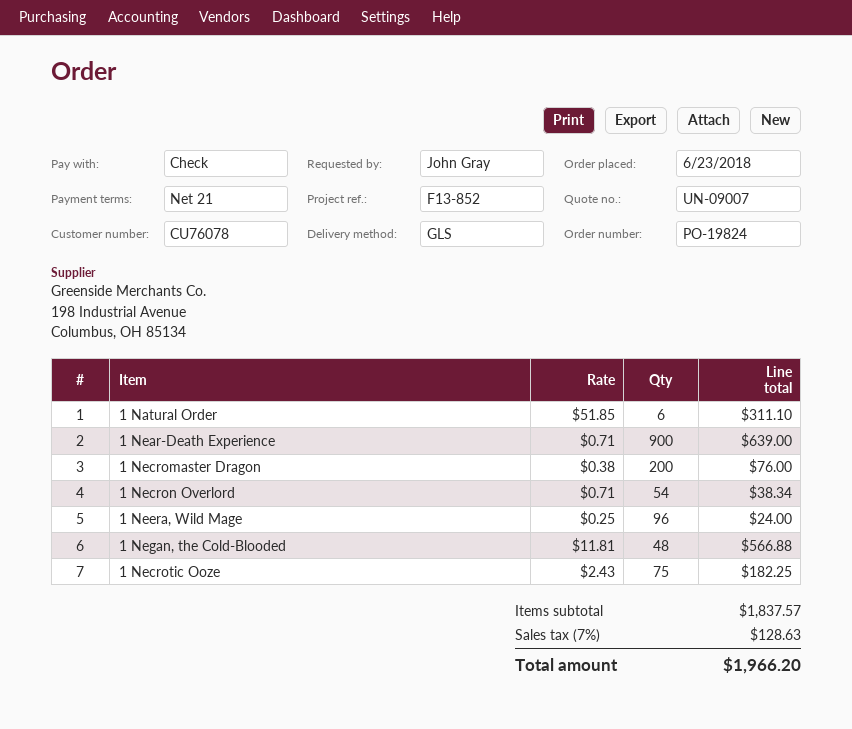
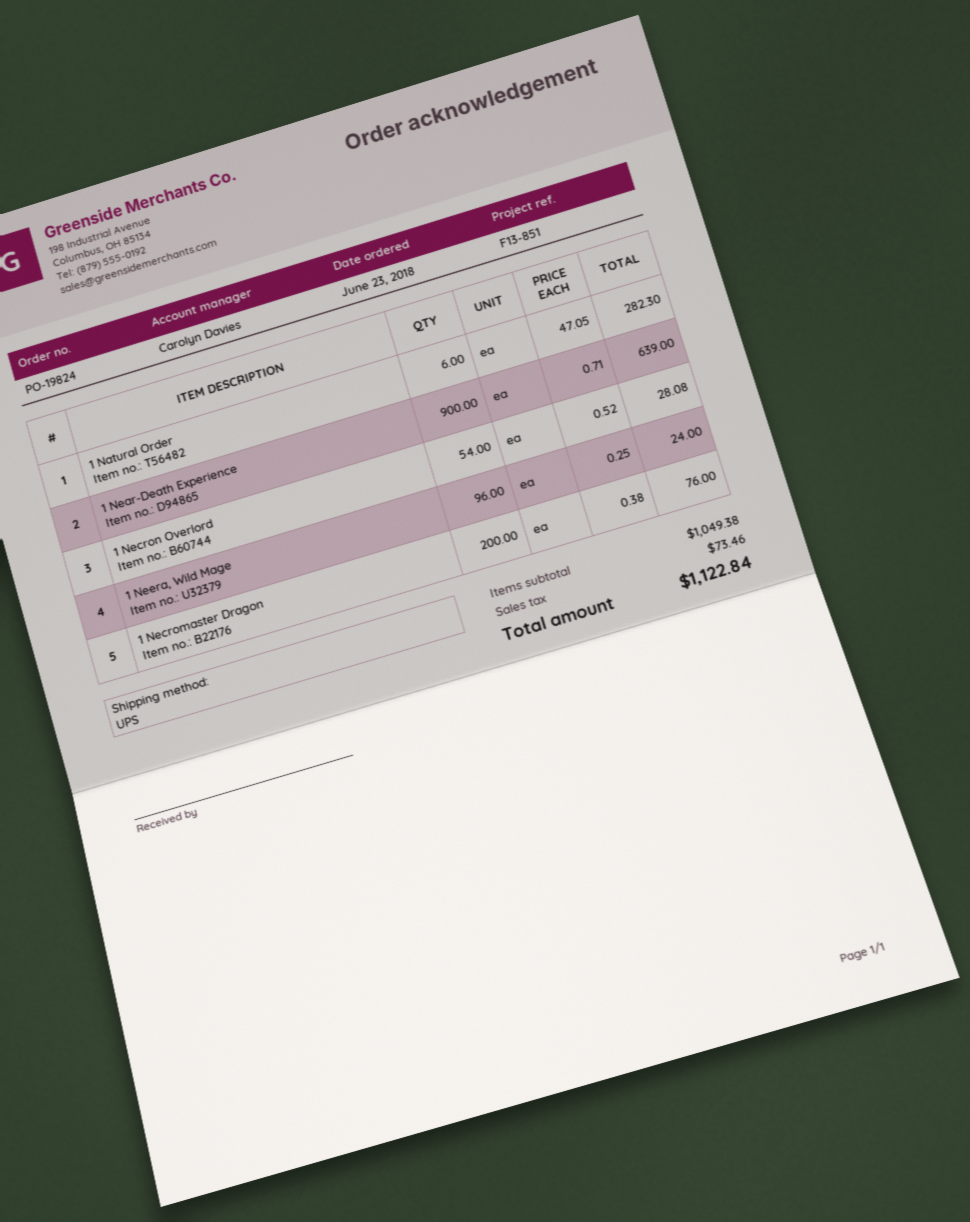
reference: F13-852 -> F13-851
shipping method: GLS -> UPS
1 Natural Order: 6 x 51.85 = 311.10 -> 6 x 47.05 = 282.30
1 Necron Overlord: 54 x 0.71 = 38.34 -> 54 x 0.52 = 28.08
1 Negan, the Cold-Blooded: 48 x 11.81 = 566.88 -> none
1 Necrotic Ooze: 75 x 2.43 = 182.25 -> none
subtotal: 1837.57 -> 1049.38
tax: 128.63 -> 73.46
total: 1966.20 -> 1122.84

